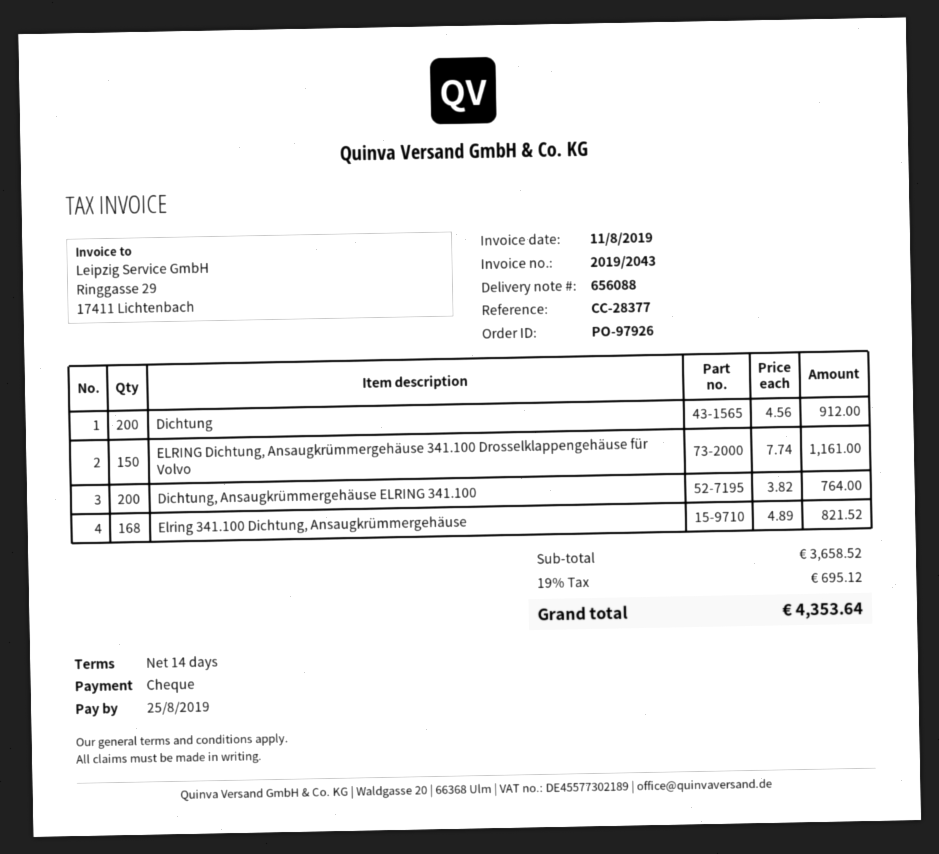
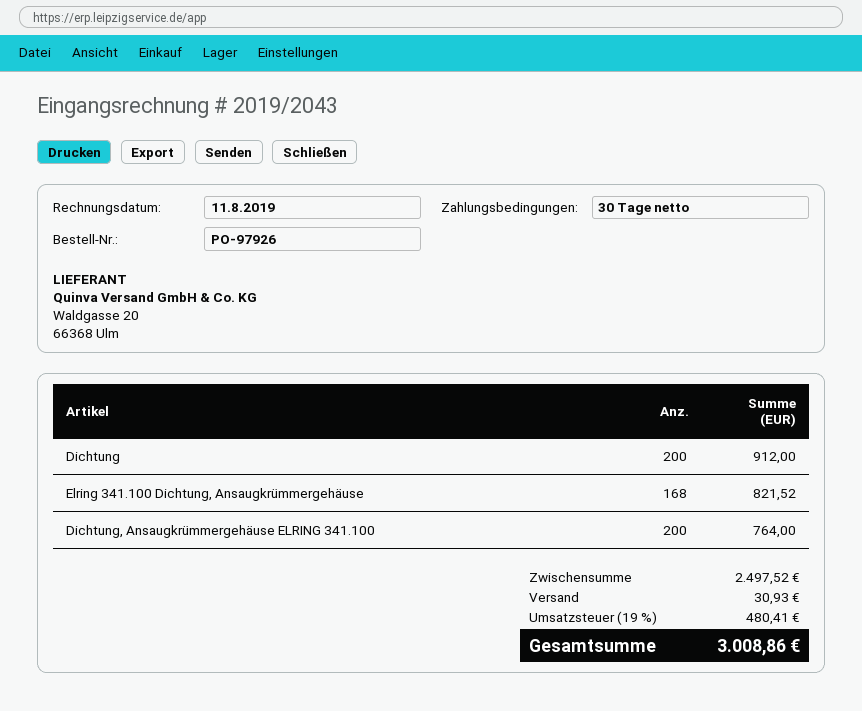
payment terms: 14 days -> 30 days
ELRING Dichtung, Ansaugkrümmergehäuse 341.100 Drosselklappengehäuse für Volvo: 150 for 1161.00 -> none
subtotal: 3658.52 -> 2497.52
shipping: none -> 30.93
tax: 19% = 695.12 -> 19% = 480.41
total: 4353.64 -> 3008.86

